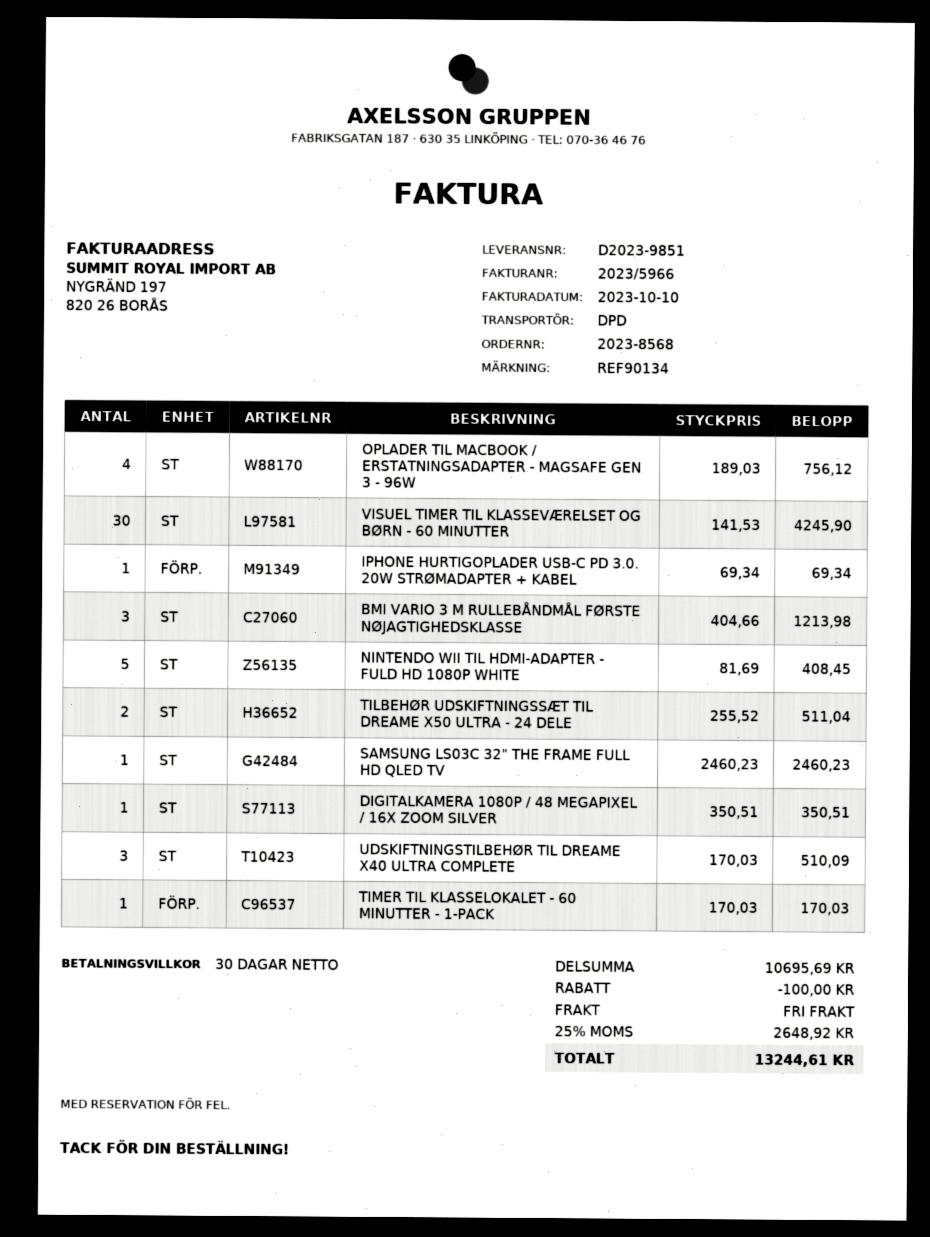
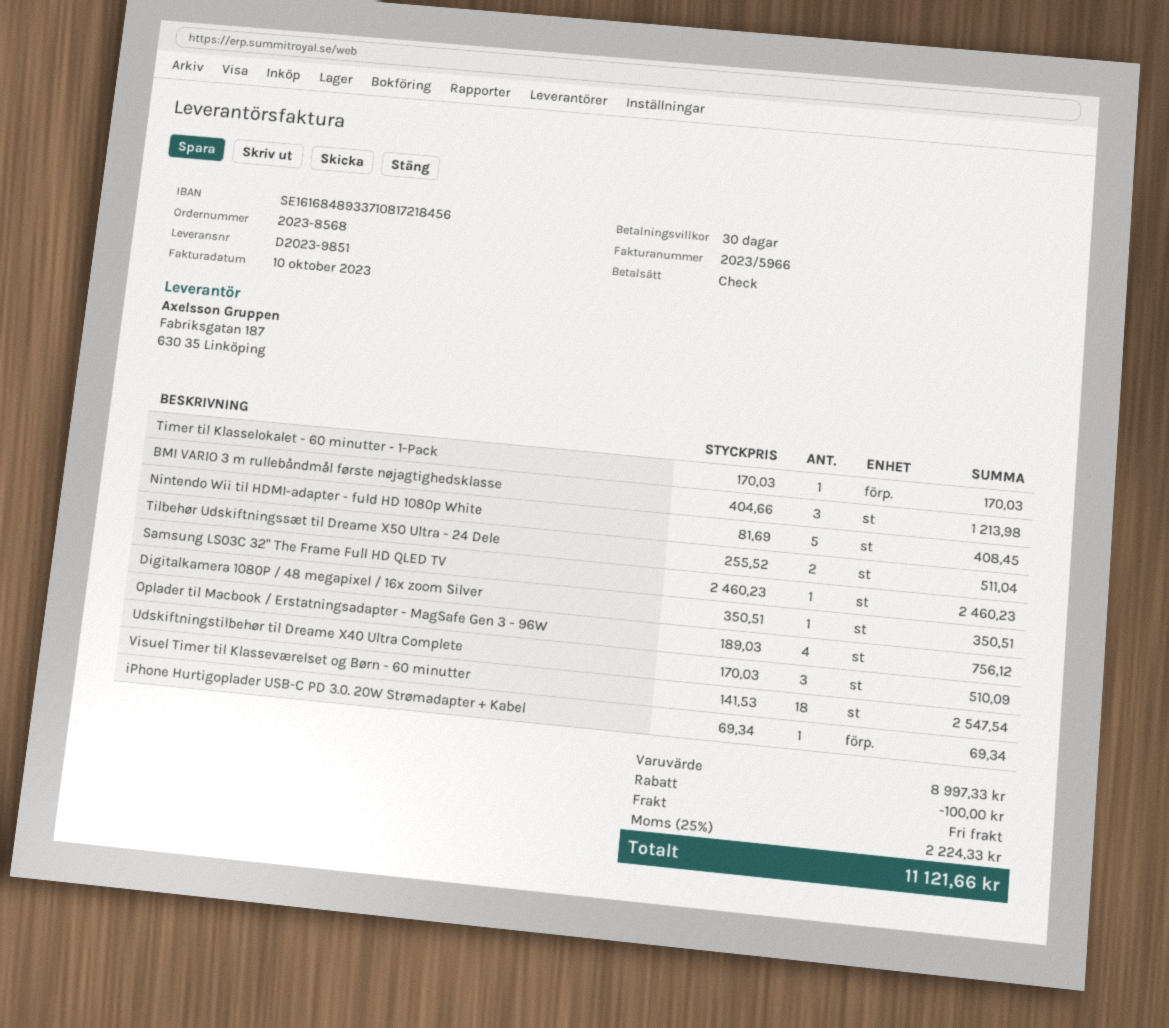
VISUEL TIMER TIL KLASSEVÆRELSET OG BØRN - 60 MINUTTER: 30 x 141.53 = 4245.90 -> 18 x 141.53 = 2547.54
subtotal: 10695.69 -> 8997.33
tax: 25% = 2648.92 -> 25% = 2224.33
total: 13244.61 -> 11121.66

